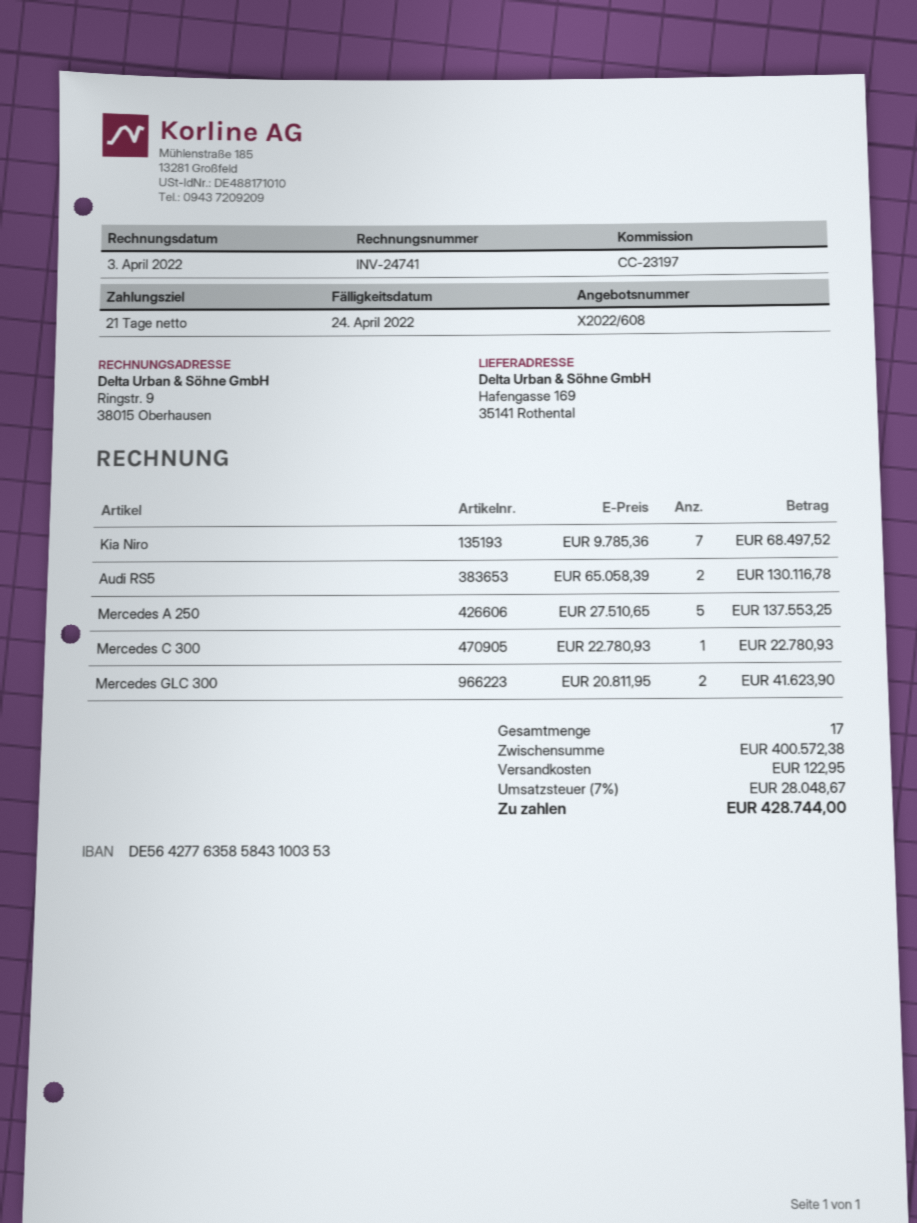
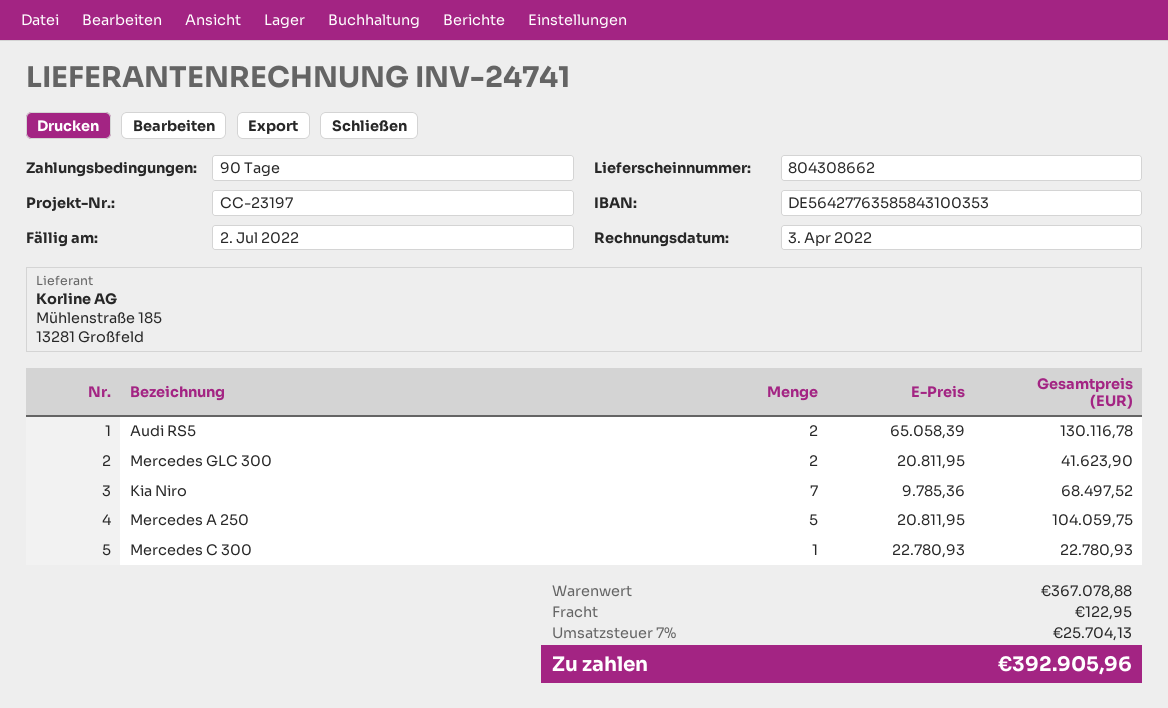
payment terms: 21 days -> 90 days
due date: 2022-04-24 -> 2022-07-02
Mercedes A 250: 5 x 27510.65 = 137553.25 -> 5 x 20811.95 = 104059.75
subtotal: 400572.38 -> 367078.88
tax: 7% = 28048.67 -> 7% = 25704.13
total: 428744.00 -> 392905.96

